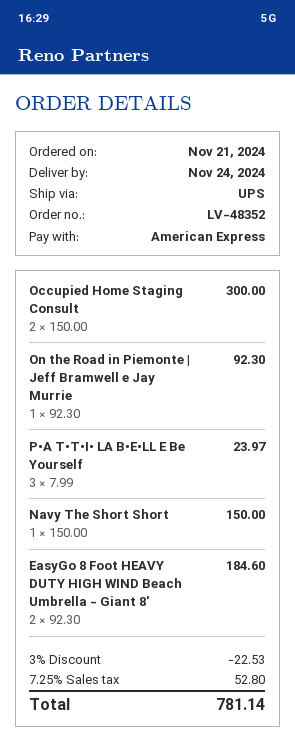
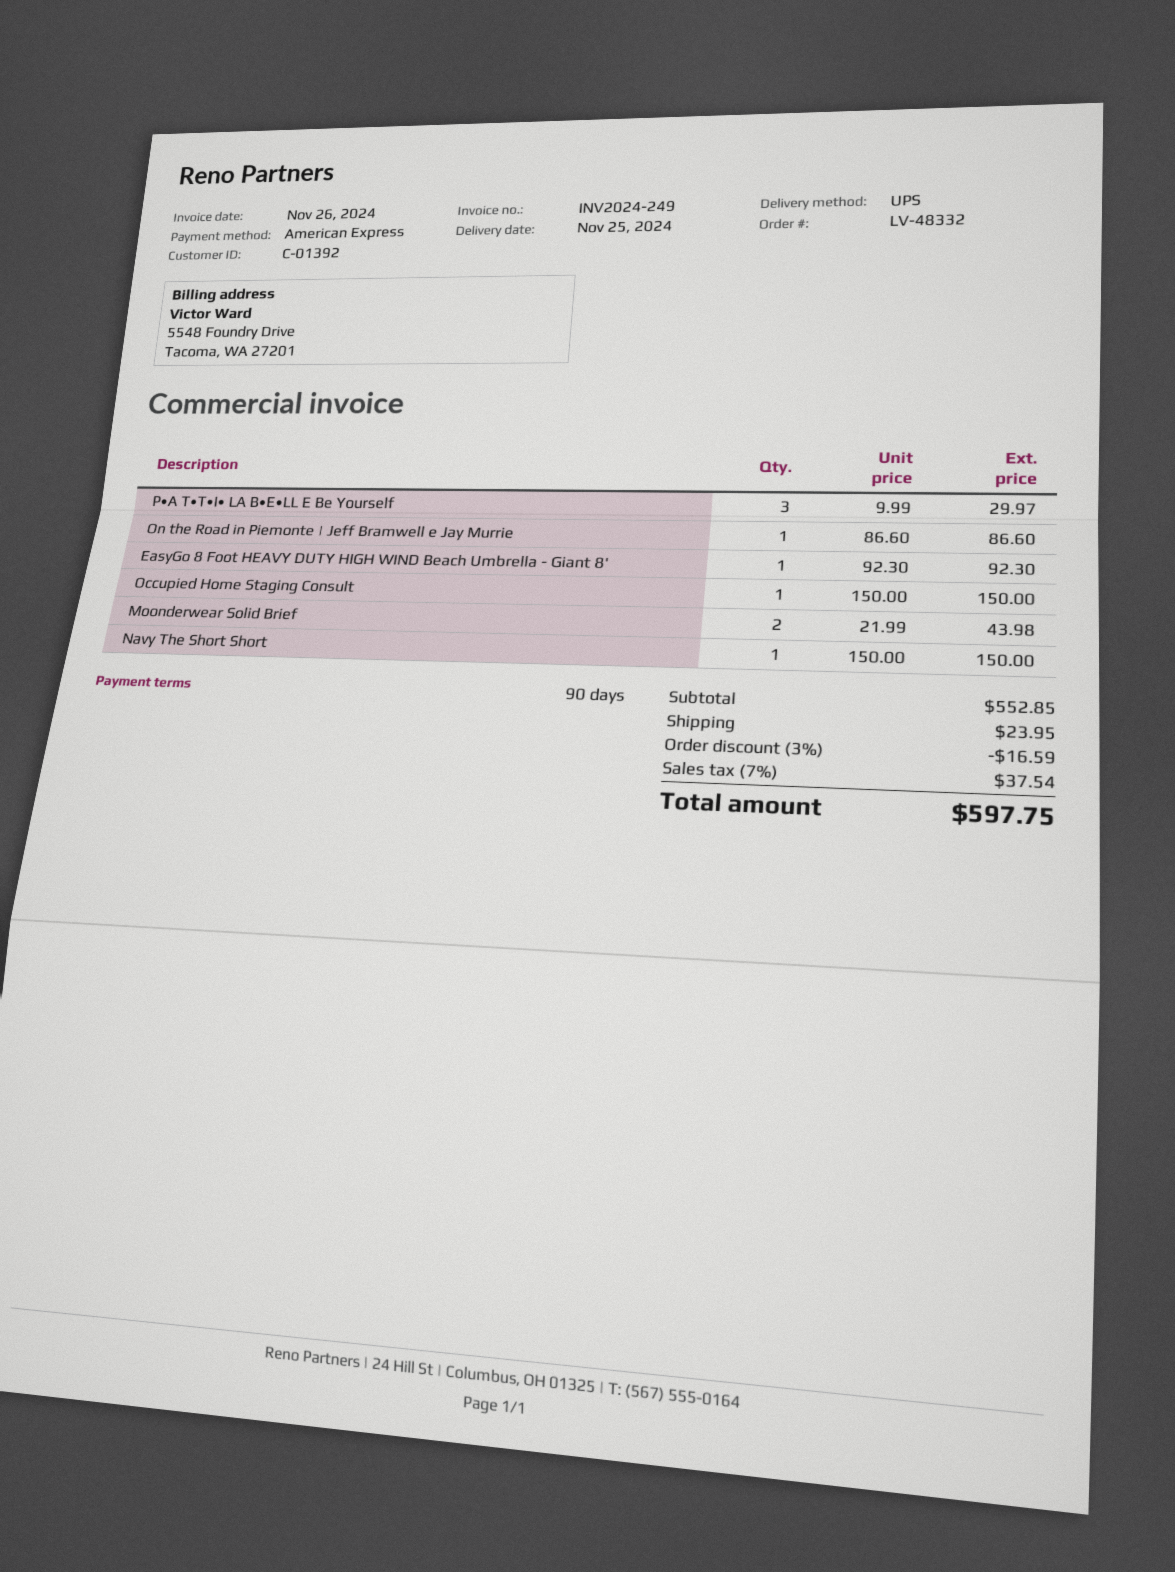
order number: LV-48352 -> LV-48332
delivery date: 2024-11-24 -> 2024-11-25
Occupied Home Staging Consult: 2 x 150.00 = 300.00 -> 1 x 150.00 = 150.00
On the Road in Piemonte | Jeff Bramwell e Jay Murrie: 1 x 92.30 = 92.30 -> 1 x 86.60 = 86.60
P•A T•T•I• LA B•E•LL E Be Yourself: 3 x 7.99 = 23.97 -> 3 x 9.99 = 29.97
EasyGo 8 Foot HEAVY DUTY HIGH WIND Beach Umbrella - Giant 8': 2 x 92.30 = 184.60 -> 1 x 92.30 = 92.30
Moonderwear Solid Brief: none -> 2 x 21.99 = 43.98
discount: 3% = 22.53 -> 3% = 16.59
shipping: none -> 23.95
tax: 7.25% = 52.80 -> 7% = 37.54
total: 781.14 -> 597.75

